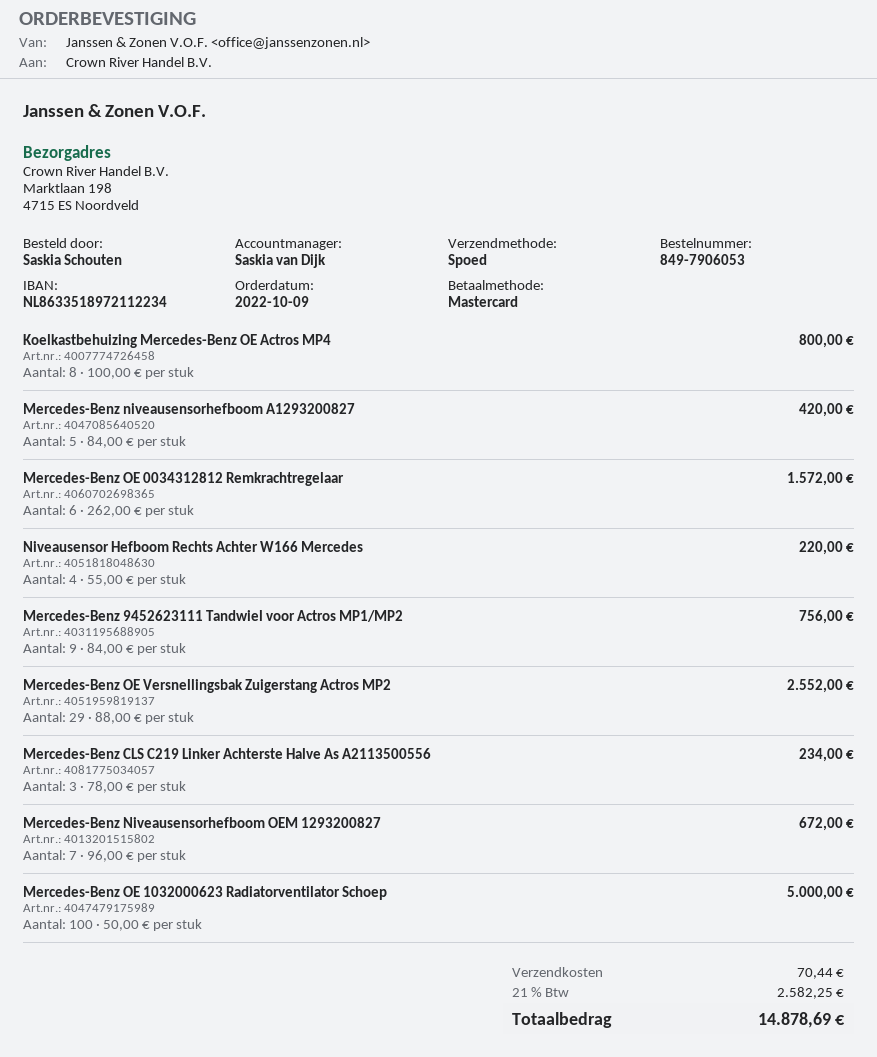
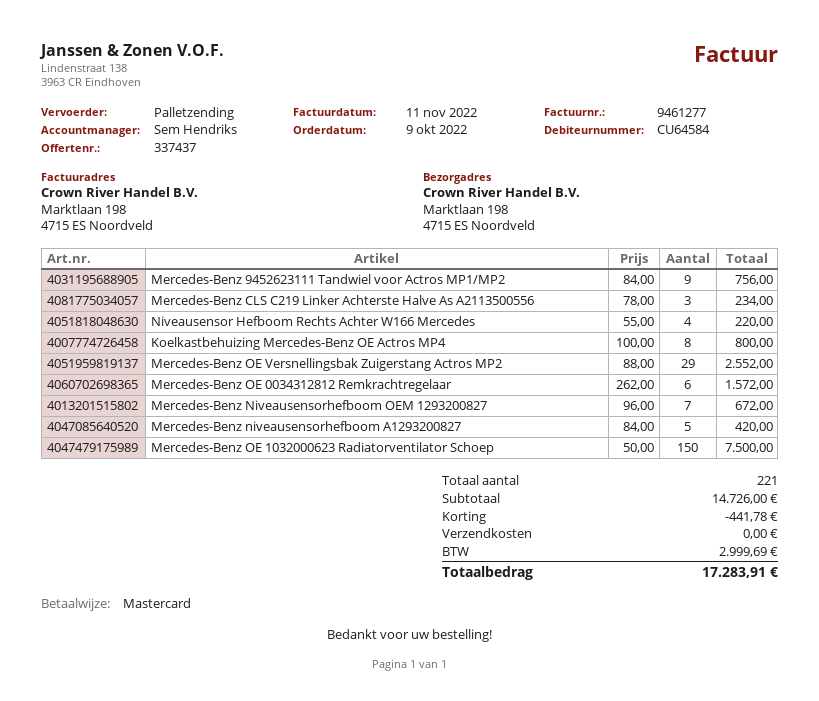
sales rep: Saskia van Dijk -> Sem Hendriks
shipping method: express -> pallet freight
Mercedes-Benz OE 1032000623 Radiatorventilator Schoep: 100 x 50.00 = 5000.00 -> 150 x 50.00 = 7500.00
discount: none -> 441.78
shipping: 70.44 -> 0.00
tax: 2582.25 -> 2999.69
total: 14878.69 -> 17283.91

